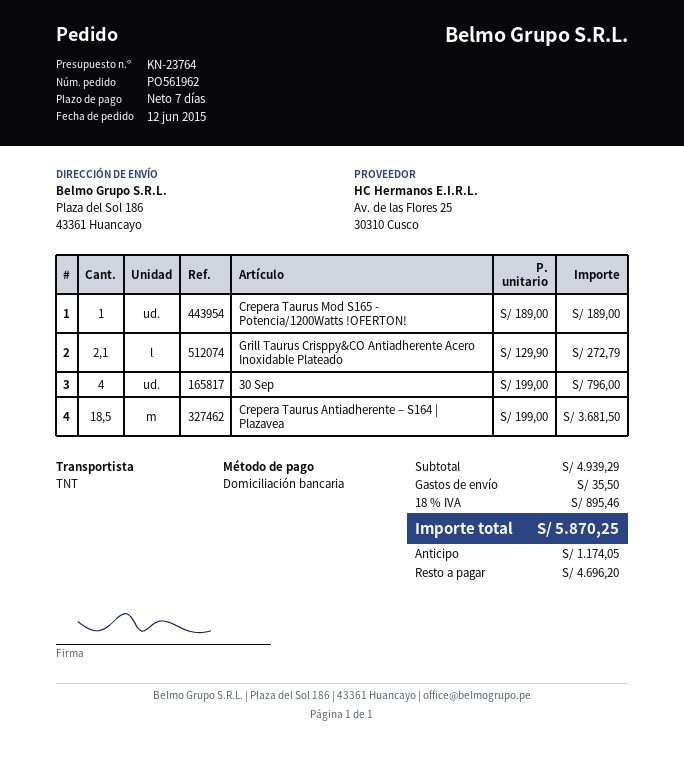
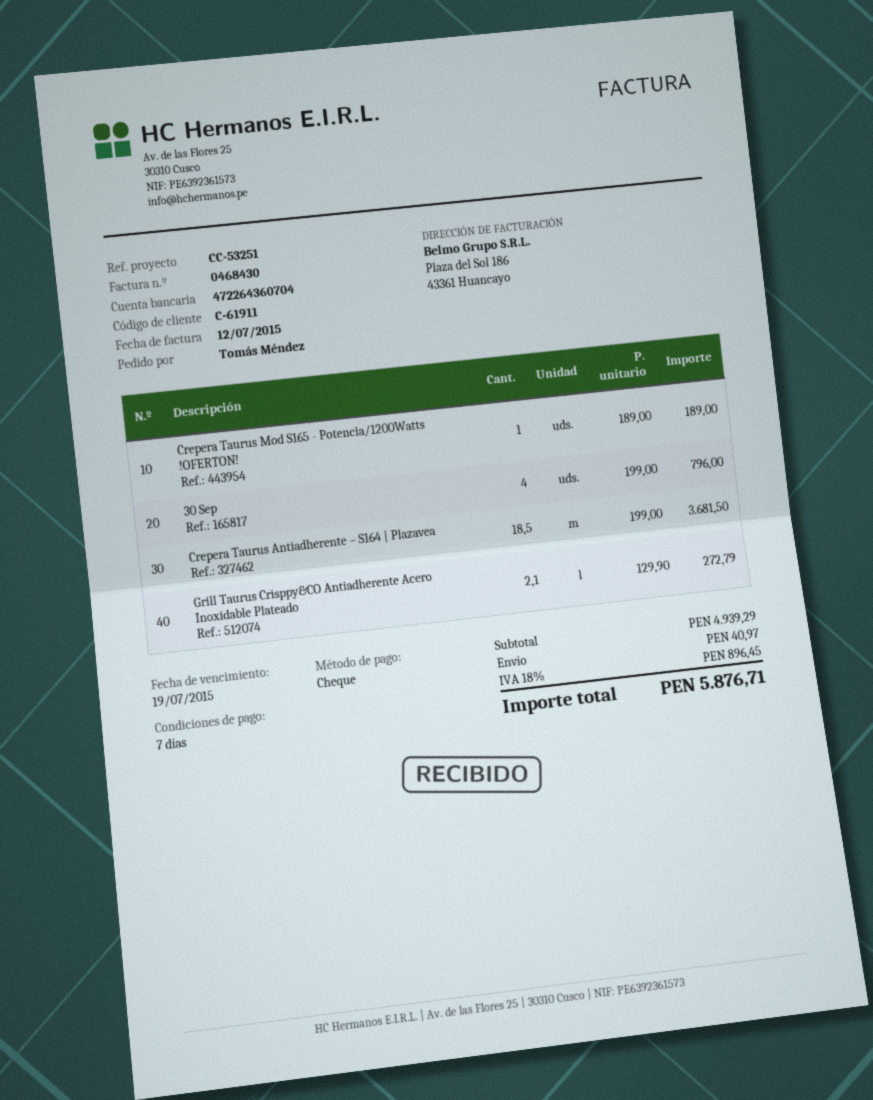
payment method: direct debit -> cheque
shipping: 35.50 -> 40.97
tax: 18% = 895.46 -> 18% = 896.45
total: 5870.25 -> 5876.71

